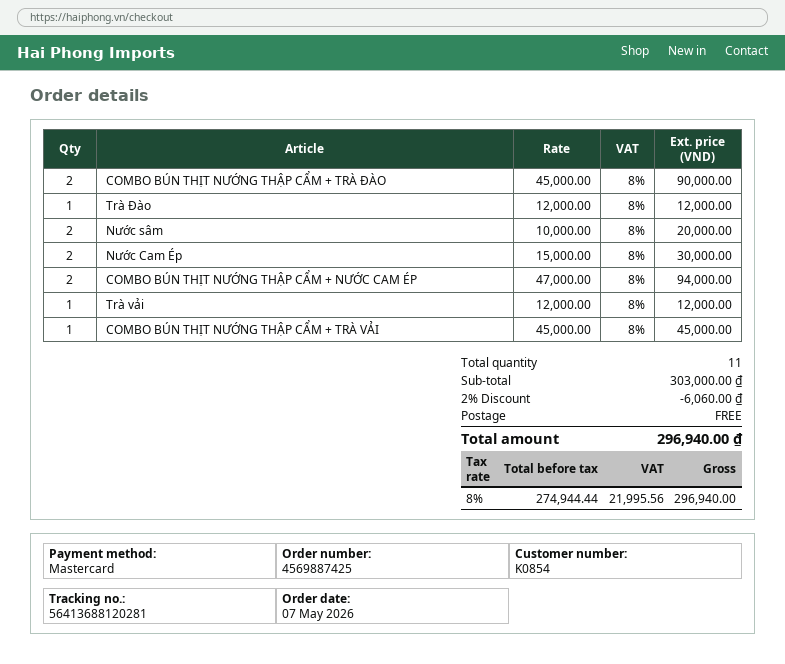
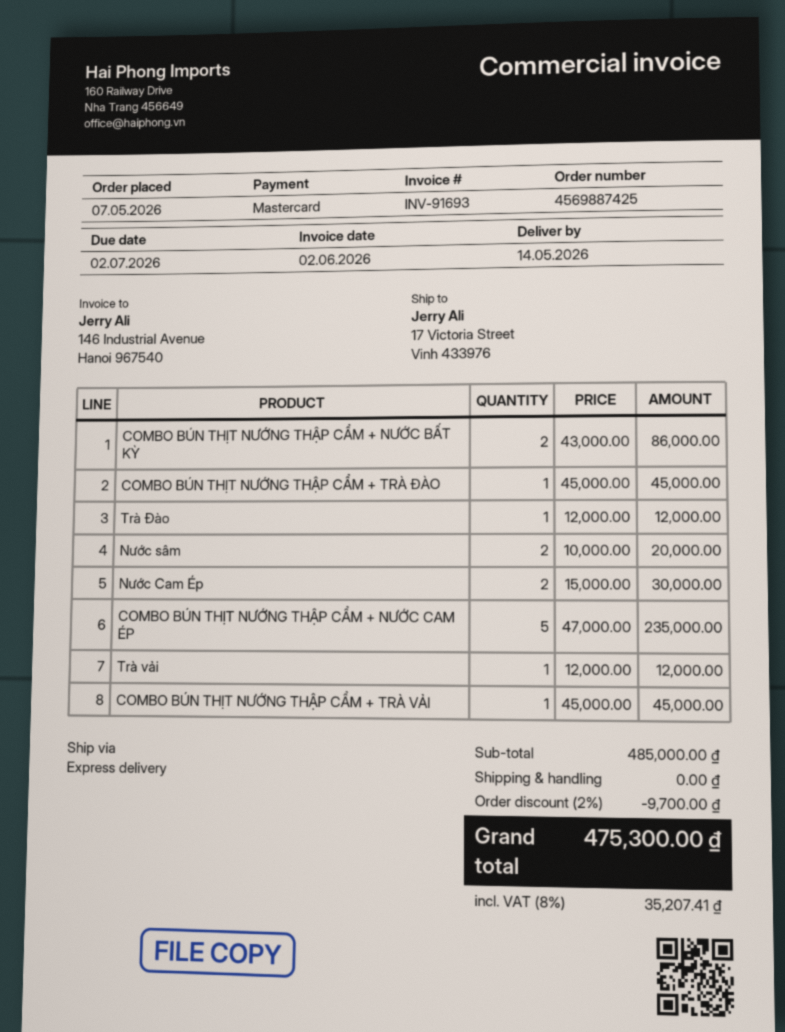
COMBO BÚN THỊT NƯỚNG THẬP CẨM + TRÀ ĐÀO: 2 x 45000.00 = 90000.00 -> 1 x 45000.00 = 45000.00
COMBO BÚN THỊT NƯỚNG THẬP CẨM + NƯỚC CAM ÉP: 2 x 47000.00 = 94000.00 -> 5 x 47000.00 = 235000.00
COMBO BÚN THỊT NƯỚNG THẬP CẨM + NƯỚC BẤT KỲ: none -> 2 x 43000.00 = 86000.00
subtotal: 303000.00 -> 485000.00
discount: 2% = 6060.00 -> 2% = 9700.00
tax: 8% = 21995.56 -> 8% = 35207.41
total: 296940.00 -> 475300.00

